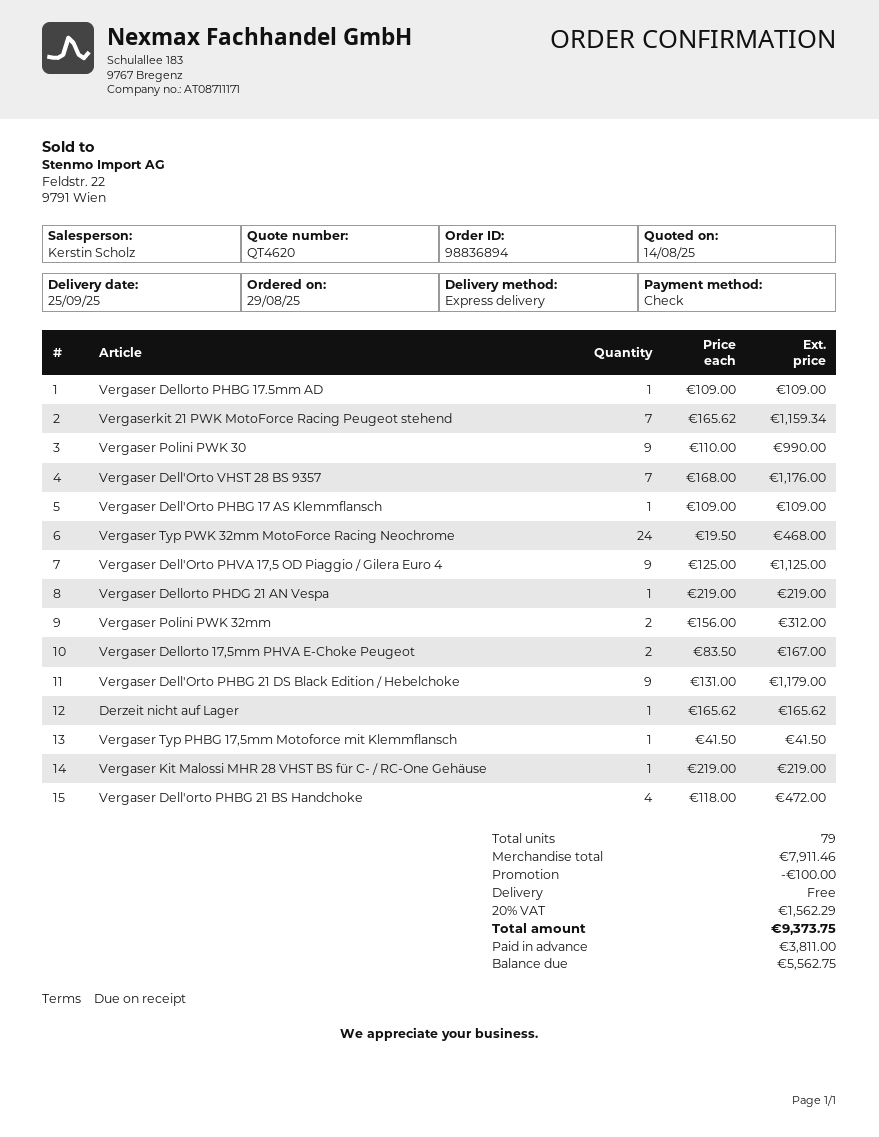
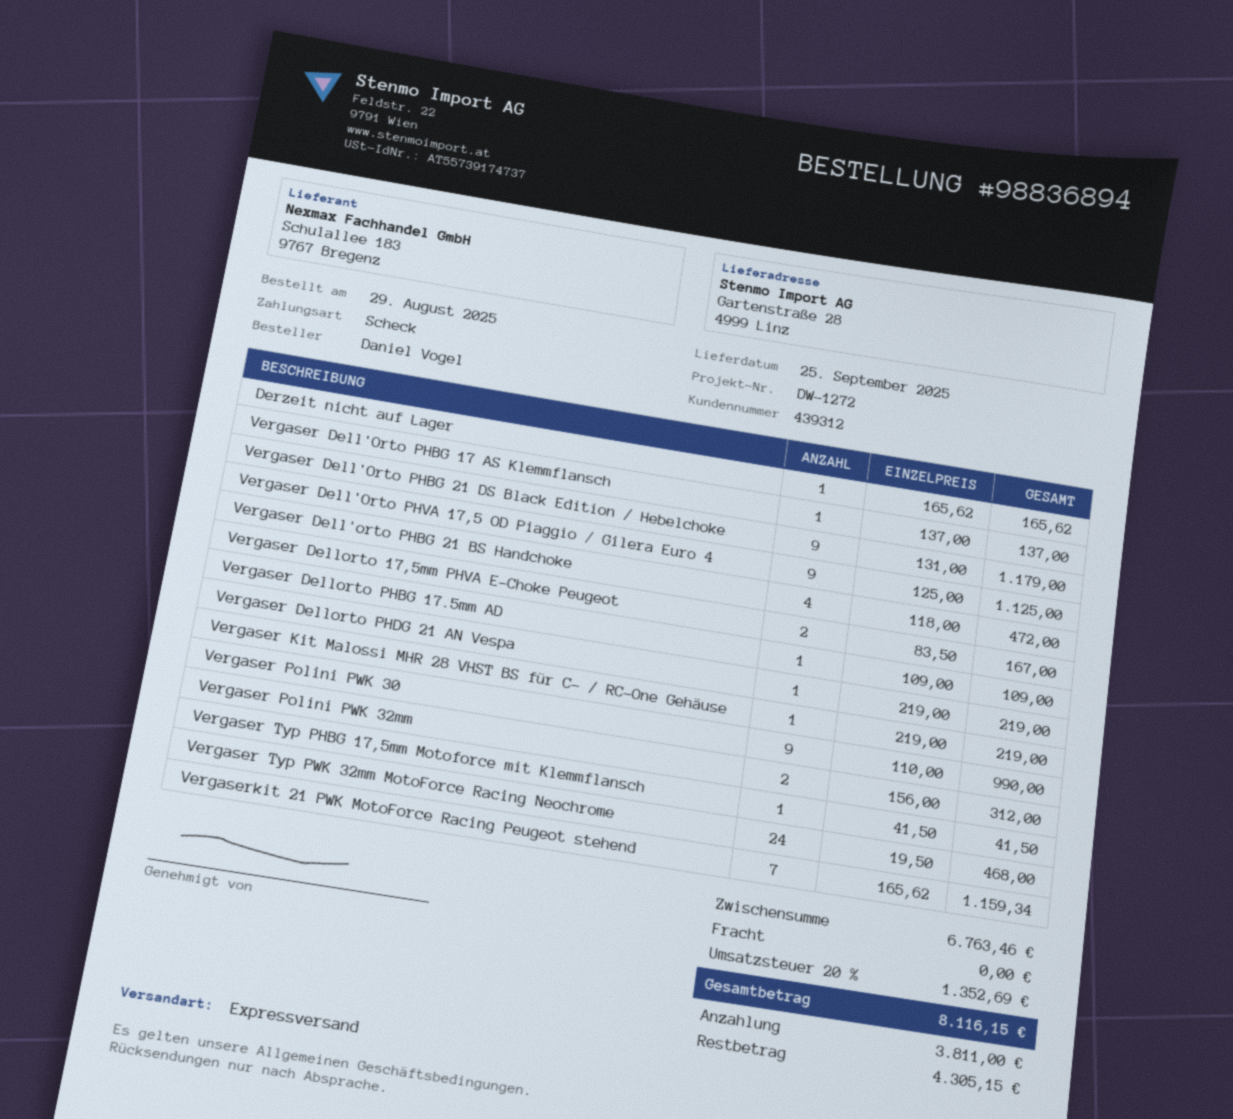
Vergaser Dell'Orto VHST 28 BS 9357: 7 x 168.00 = 1176.00 -> none
Vergaser Dell'Orto PHBG 17 AS Klemmflansch: 1 x 109.00 = 109.00 -> 1 x 137.00 = 137.00
subtotal: 7911.46 -> 6763.46
discount: 100.00 -> none
tax: 20% = 1562.29 -> 20% = 1352.69
total: 9373.75 -> 8116.15
balance: 5562.75 -> 4305.15

